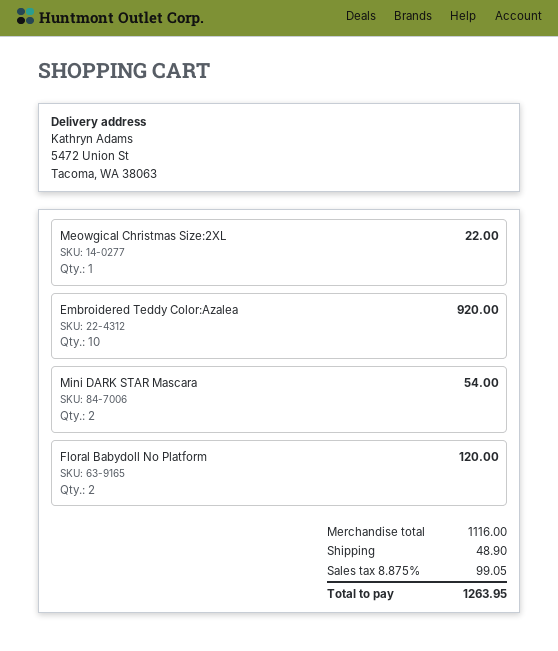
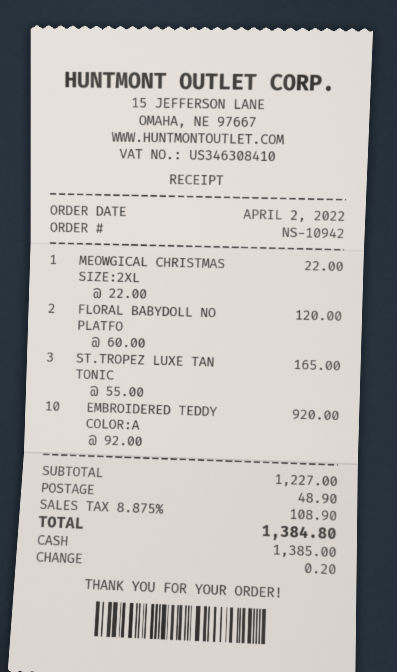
Mini DARK STAR Mascara: 2 for 54.00 -> none
ST.TROPEZ LUXE TAN TONIC: none -> 3 for 165.00
subtotal: 1116.00 -> 1227.00
tax: 8.875% = 99.05 -> 8.875% = 108.90
total: 1263.95 -> 1384.80

